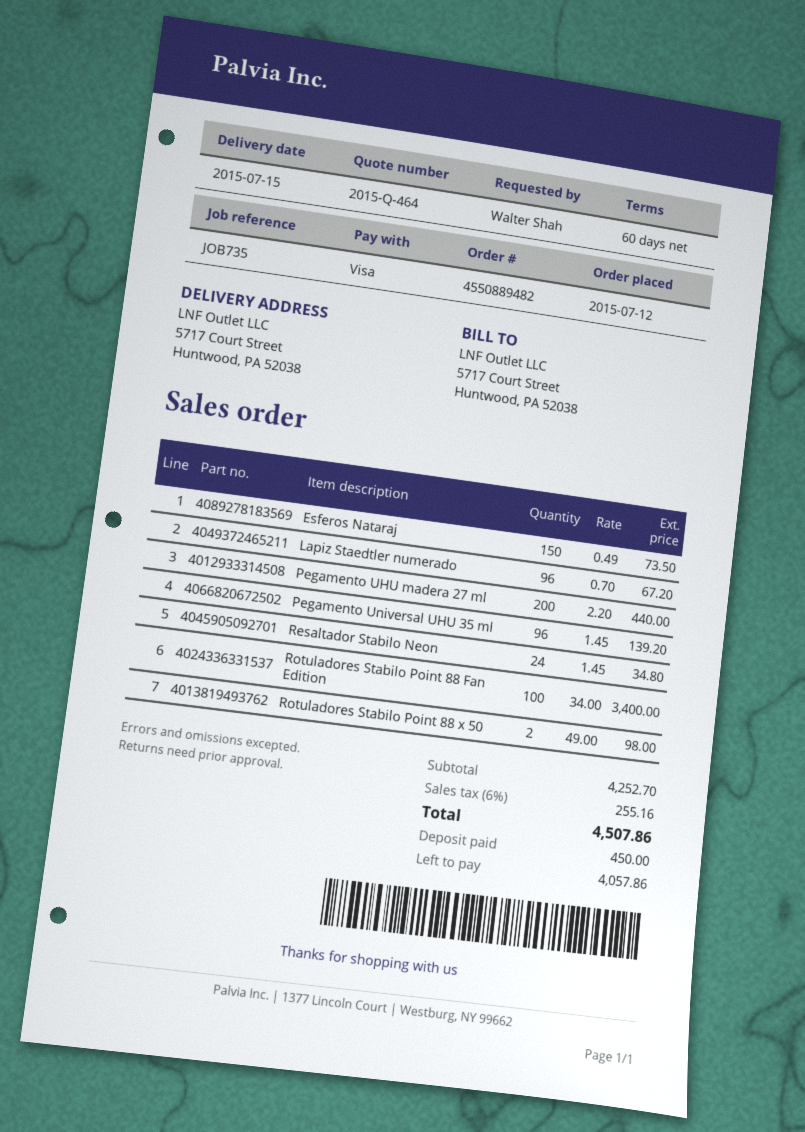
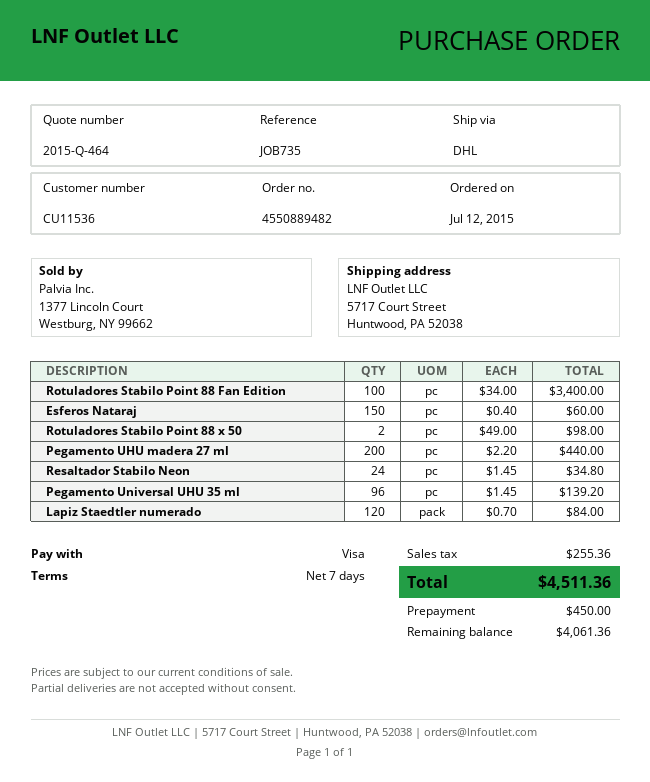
payment terms: 60 days -> 7 days
Esferos Nataraj: 150 x 0.49 = 73.50 -> 150 x 0.40 = 60.00
Lapiz Staedtler numerado: 96 x 0.70 = 67.20 -> 120 x 0.70 = 84.00
tax: 255.16 -> 255.36
total: 4507.86 -> 4511.36
balance: 4057.86 -> 4061.36

